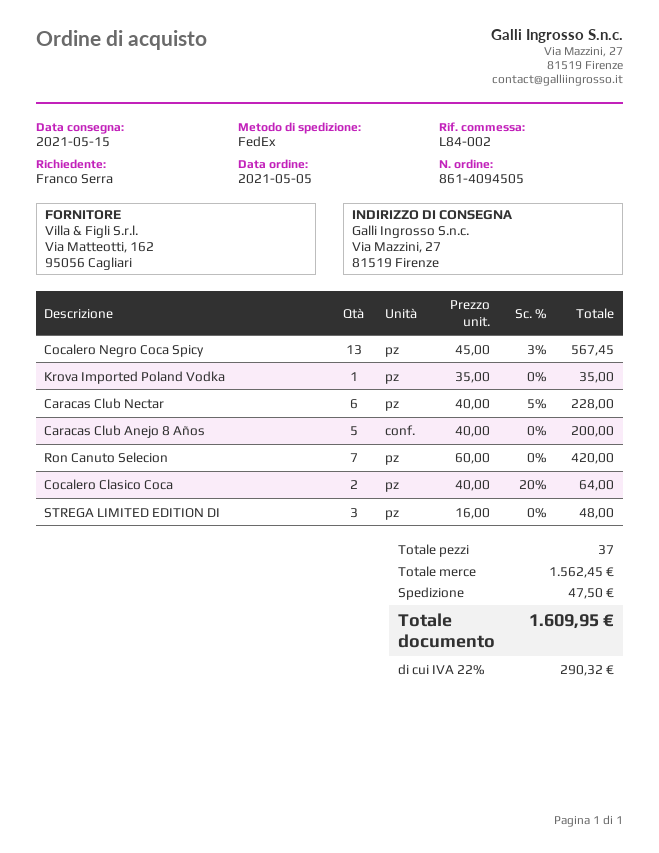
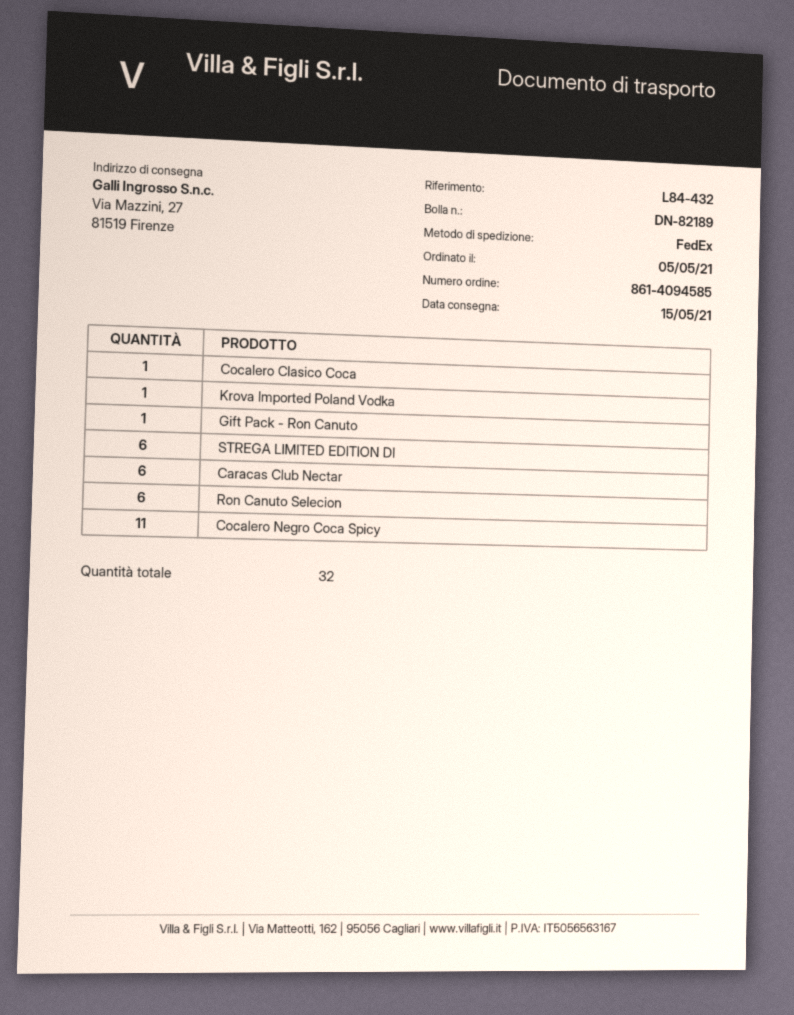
order number: 861-4094505 -> 861-4094585
reference: L84-002 -> L84-432
Cocalero Negro Coca Spicy: 13 -> 11
Caracas Club Anejo 8 Años: 5 -> none
Ron Canuto Selecion: 7 -> 6
Cocalero Clasico Coca: 2 -> 1
STREGA LIMITED EDITION DI: 3 -> 6
Gift Pack - Ron Canuto: none -> 1
total quantity: 37 -> 32

